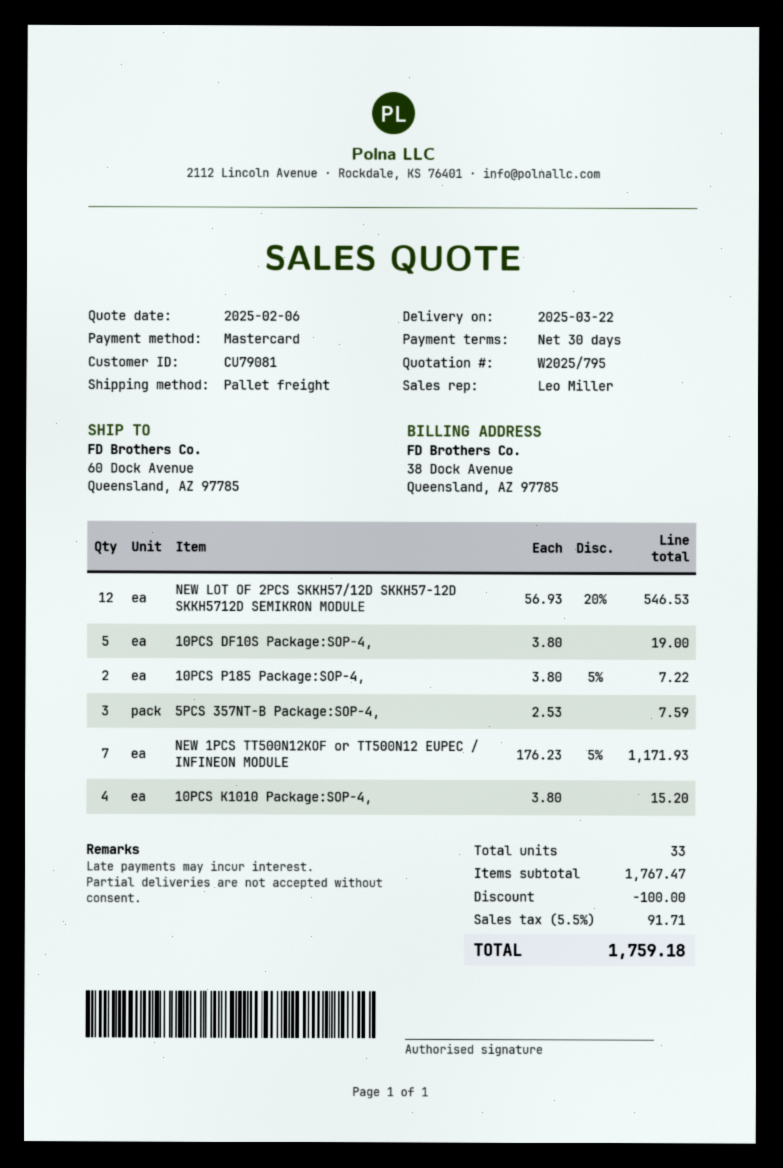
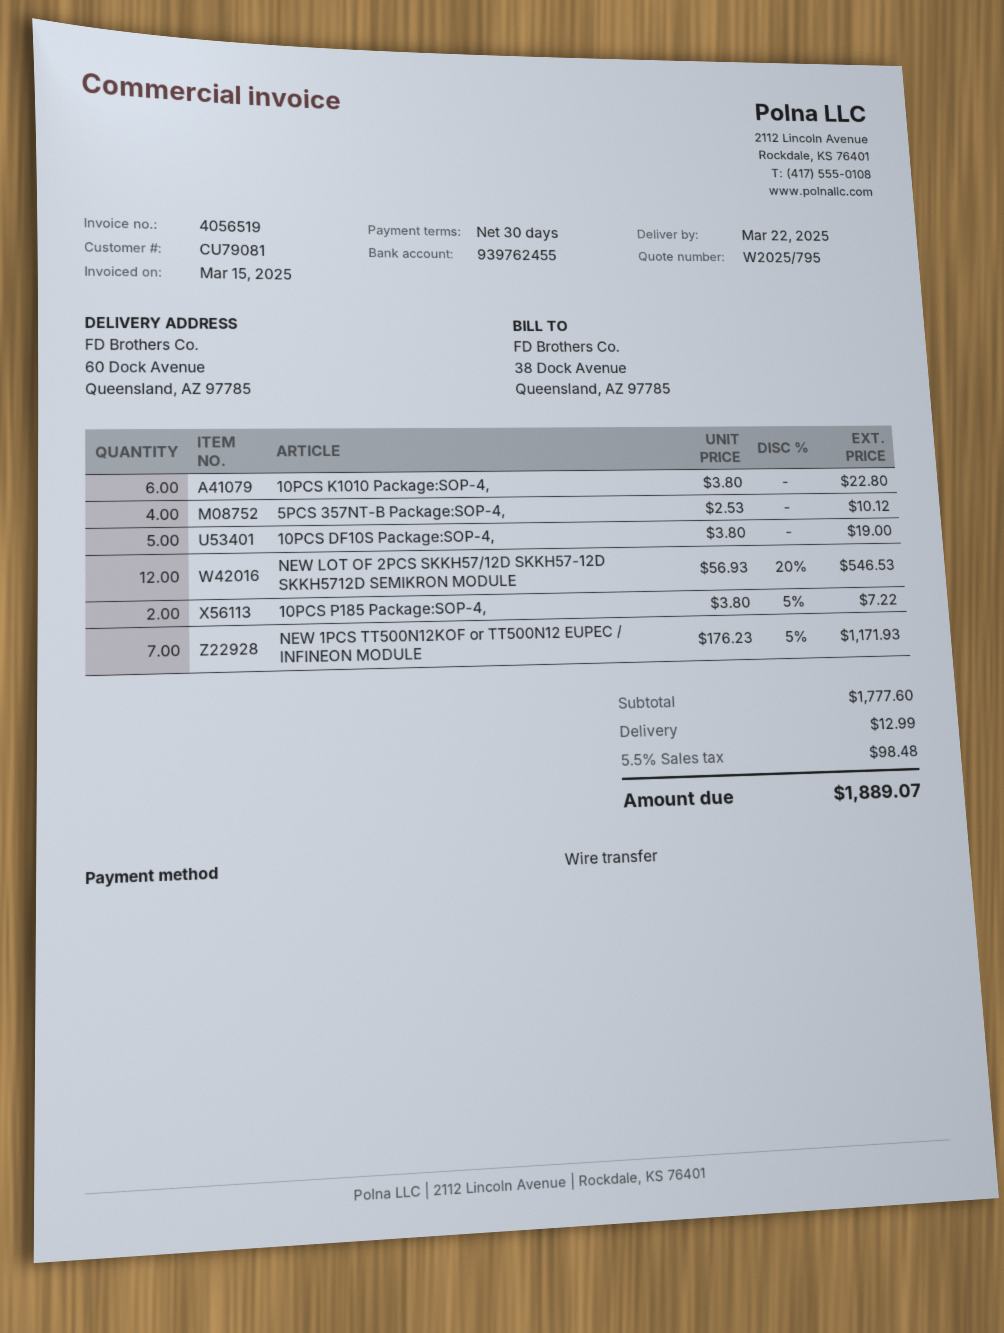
payment method: Mastercard -> bank transfer
5PCS 357NT-B Package:SOP-4,: 3 x 2.53 = 7.59 -> 4 x 2.53 = 10.12
10PCS K1010 Package:SOP-4,: 4 x 3.80 = 15.20 -> 6 x 3.80 = 22.80
subtotal: 1767.47 -> 1777.60
discount: 100.00 -> none
shipping: none -> 12.99
tax: 5.5% = 91.71 -> 5.5% = 98.48
total: 1759.18 -> 1889.07

